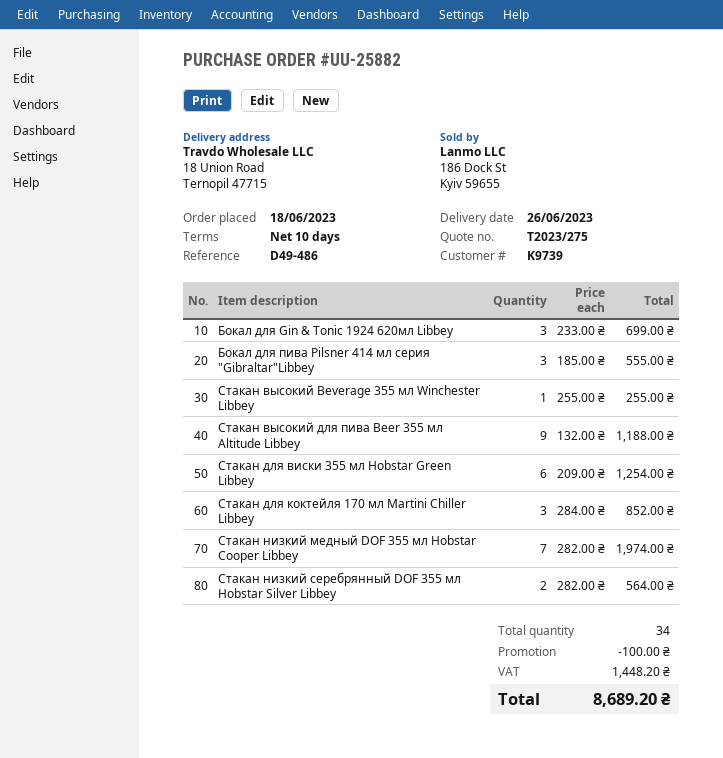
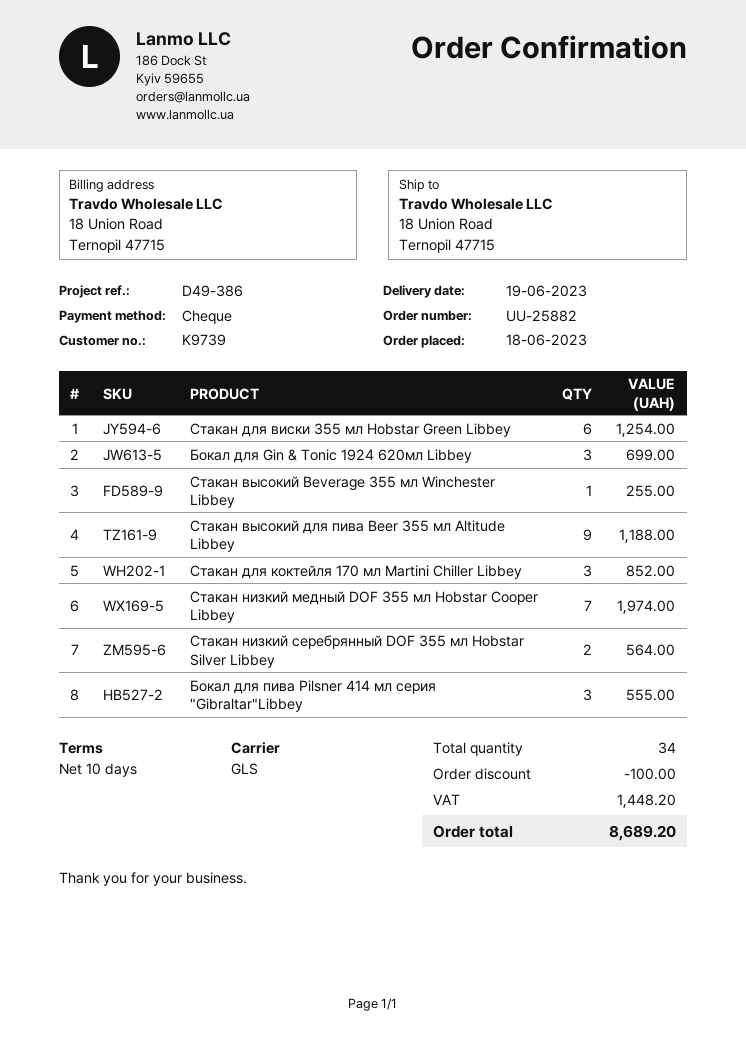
delivery date: 2023-06-26 -> 2023-06-19
reference: D49-486 -> D49-386

